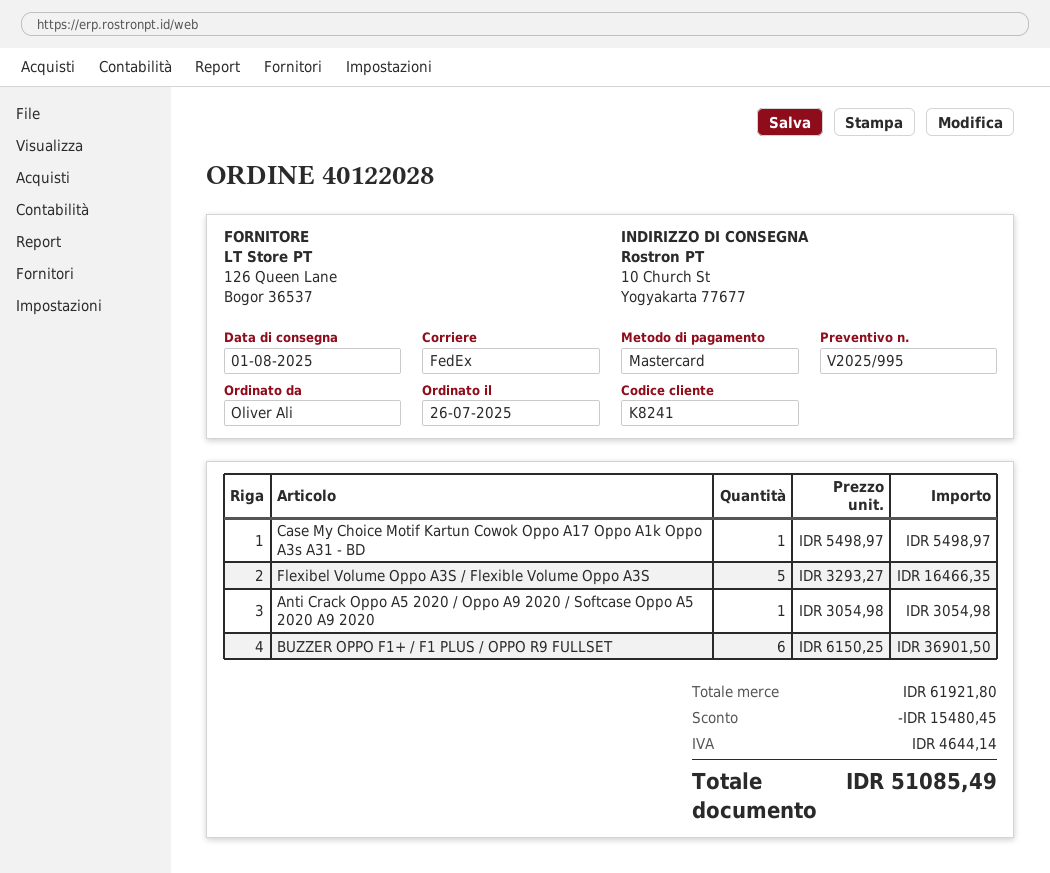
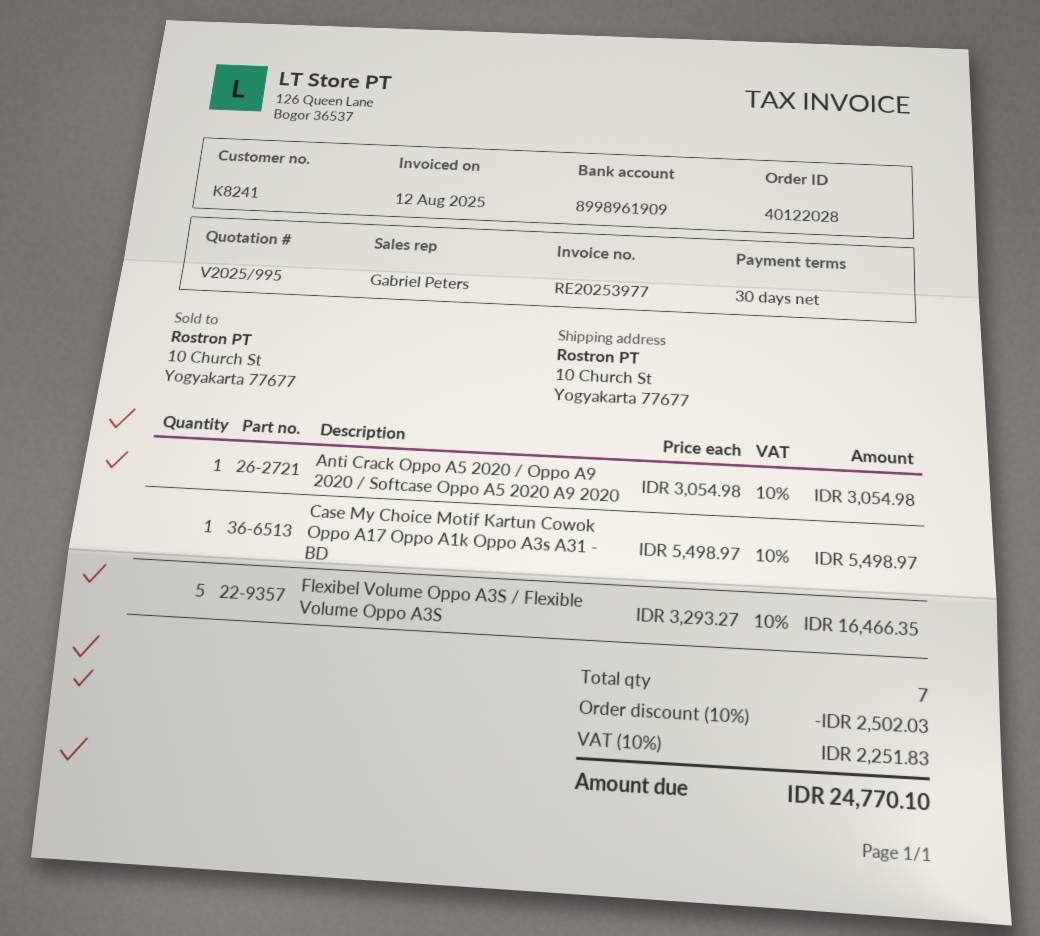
BUZZER OPPO F1+ / F1 PLUS / OPPO R9 FULLSET: 6 x 6150.25 = 36901.50 -> none
discount: 15480.45 -> 2502.03
tax: 4644.14 -> 2251.83
total: 51085.49 -> 24770.10

